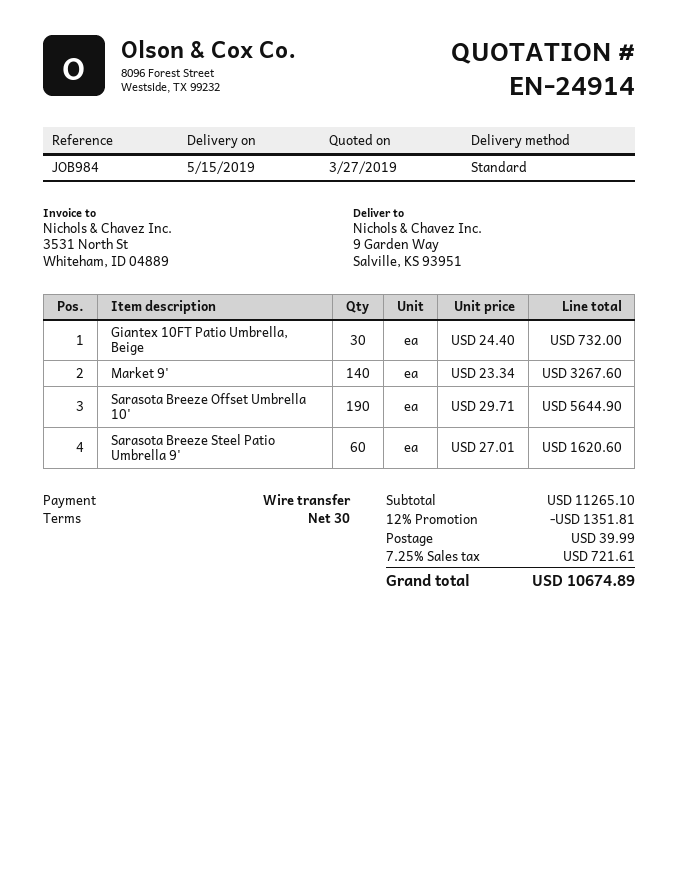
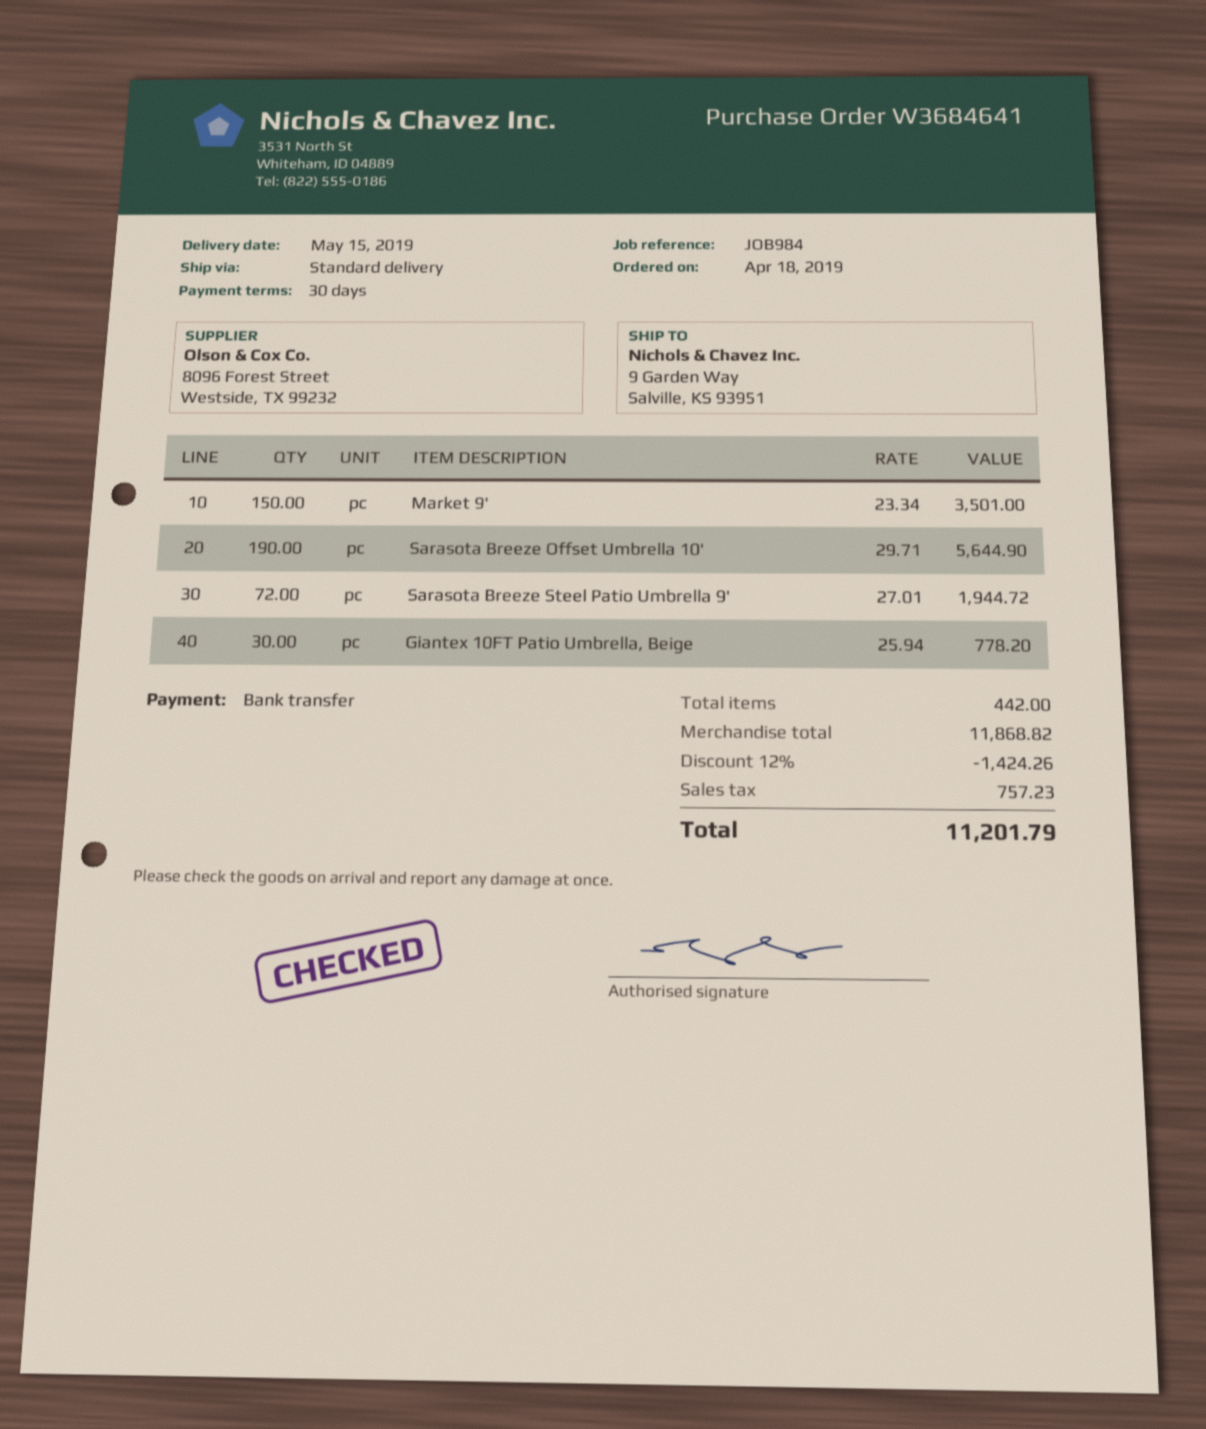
Giantex 10FT Patio Umbrella, Beige: 30 x 24.40 = 732.00 -> 30 x 25.94 = 778.20
Market 9': 140 x 23.34 = 3267.60 -> 150 x 23.34 = 3501.00
Sarasota Breeze Steel Patio Umbrella 9': 60 x 27.01 = 1620.60 -> 72 x 27.01 = 1944.72
subtotal: 11265.10 -> 11868.82
discount: 12% = 1351.81 -> 12% = 1424.26
shipping: 39.99 -> none
tax: 721.61 -> 757.23
total: 10674.89 -> 11201.79

